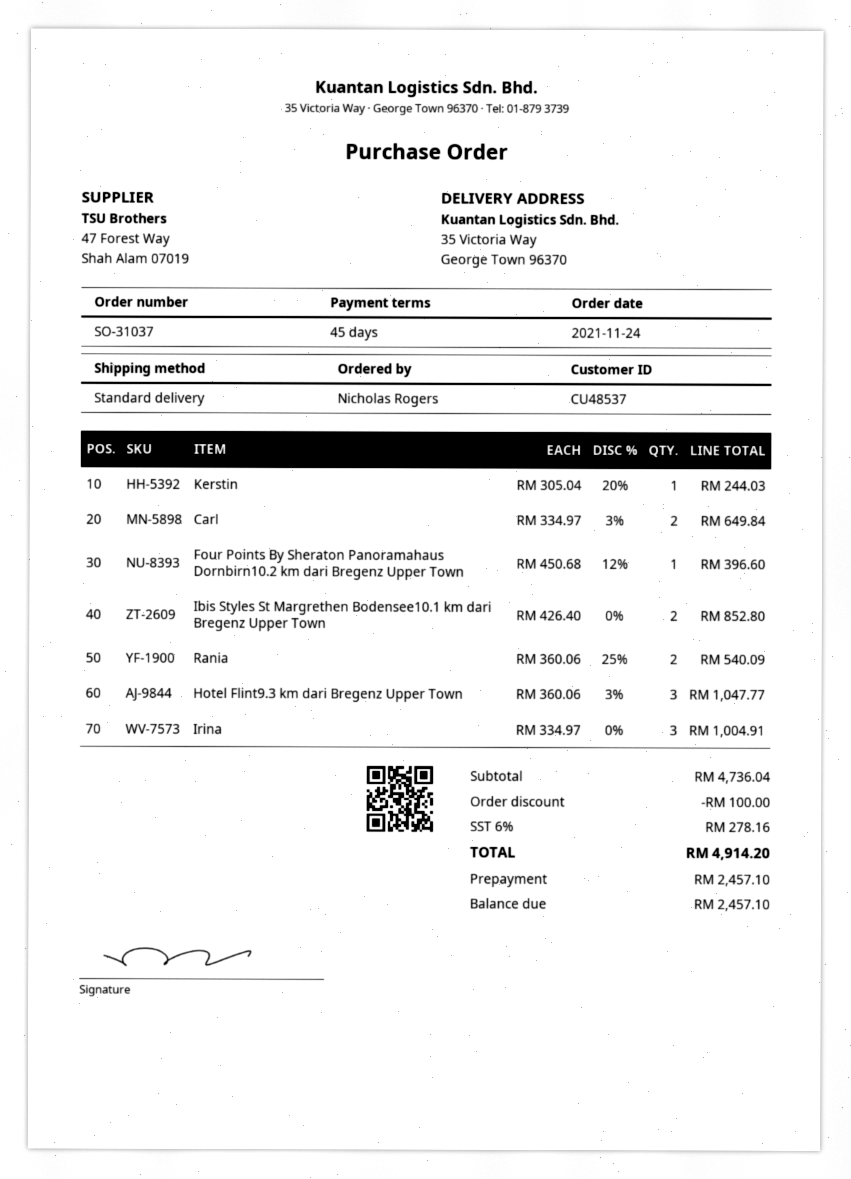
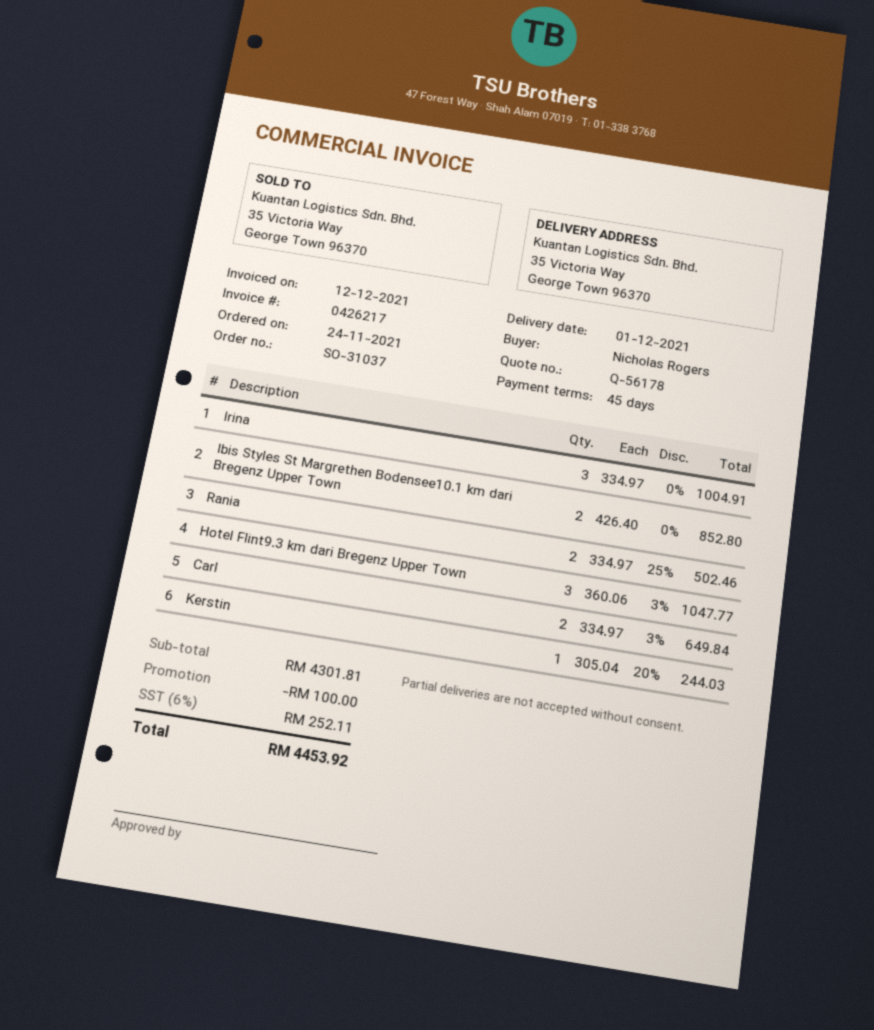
Four Points By Sheraton Panoramahaus Dornbirn10.2 km dari Bregenz Upper Town: 1 x 450.68 - 12% = 396.60 -> none
Rania: 2 x 360.06 - 25% = 540.09 -> 2 x 334.97 - 25% = 502.46
subtotal: 4736.04 -> 4301.81
tax: 6% = 278.16 -> 6% = 252.11
total: 4914.20 -> 4453.92

